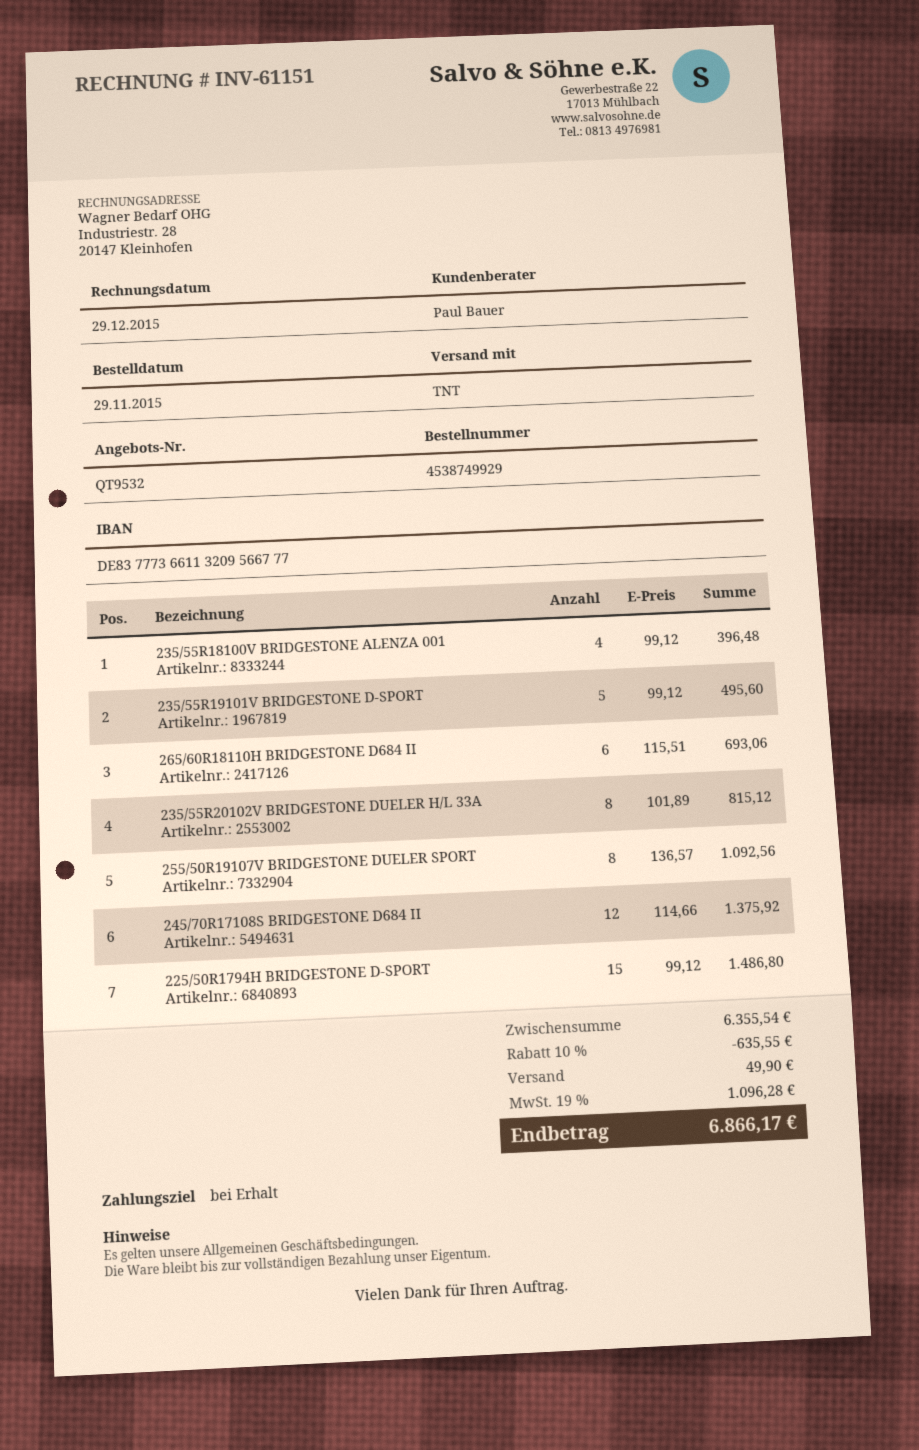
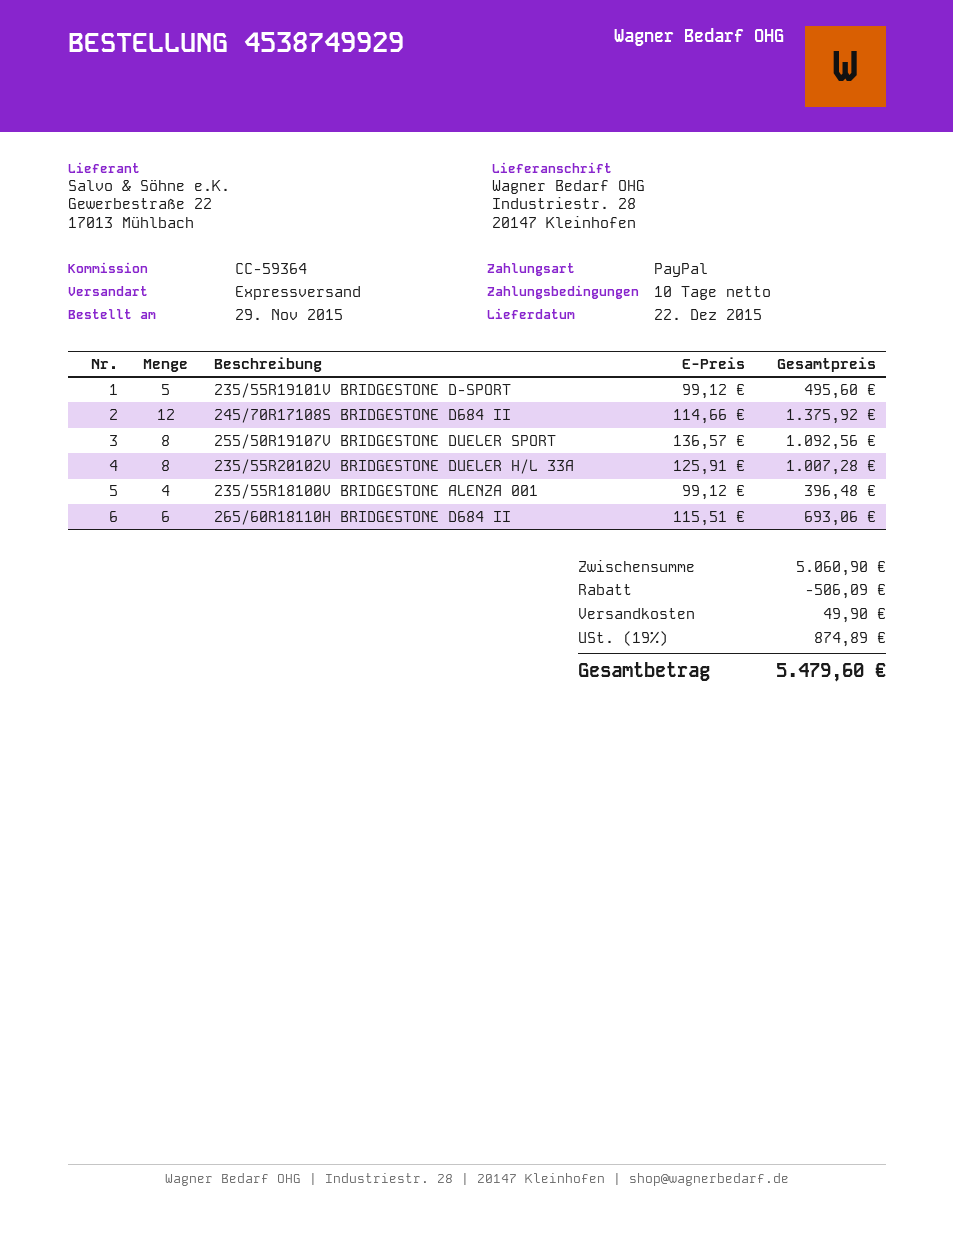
payment terms: on receipt -> 10 days
shipping method: TNT -> express
235/55R20102V BRIDGESTONE DUELER H/L 33A: 8 x 101.89 = 815.12 -> 8 x 125.91 = 1007.28
225/50R1794H BRIDGESTONE D-SPORT: 15 x 99.12 = 1486.80 -> none
subtotal: 6355.54 -> 5060.90
discount: 635.55 -> 506.09
tax: 19% = 1096.28 -> 19% = 874.89
total: 6866.17 -> 5479.60

